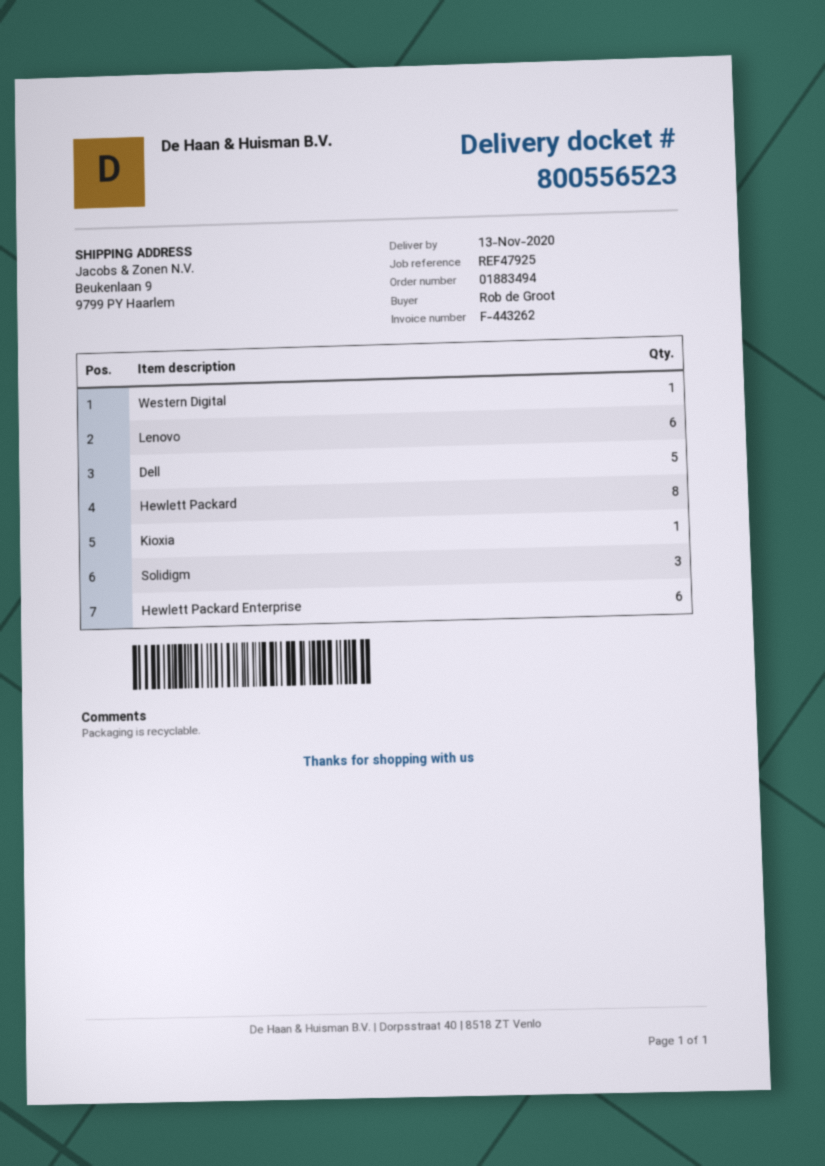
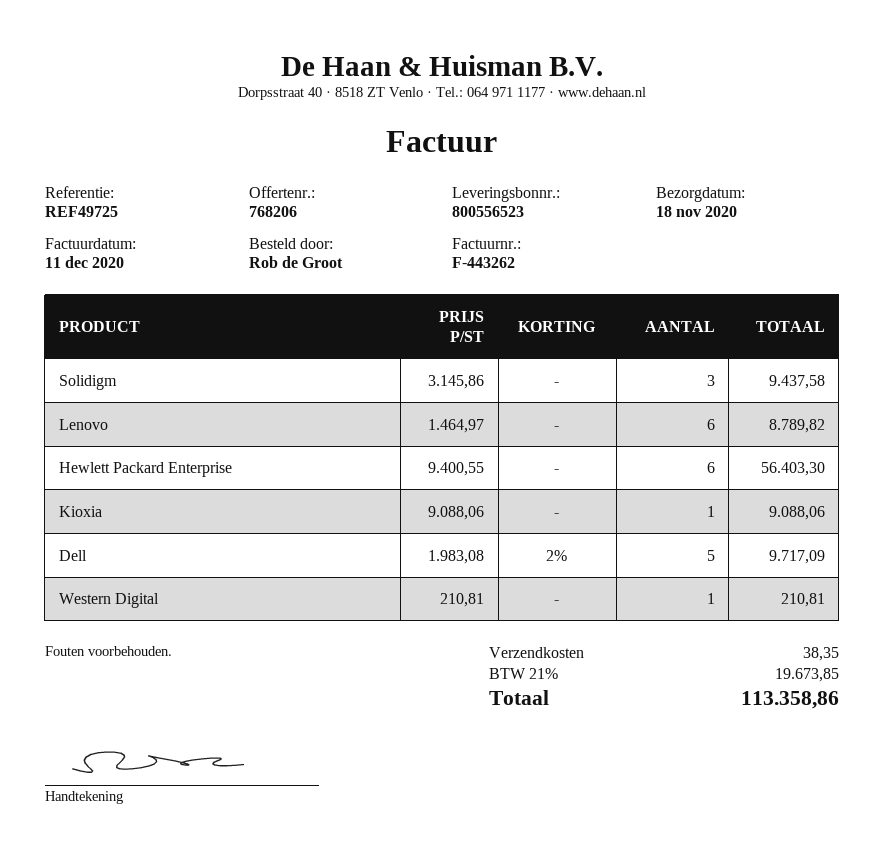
delivery date: 2020-11-13 -> 2020-11-18
reference: REF47925 -> REF49725
Hewlett Packard: 8 -> none

